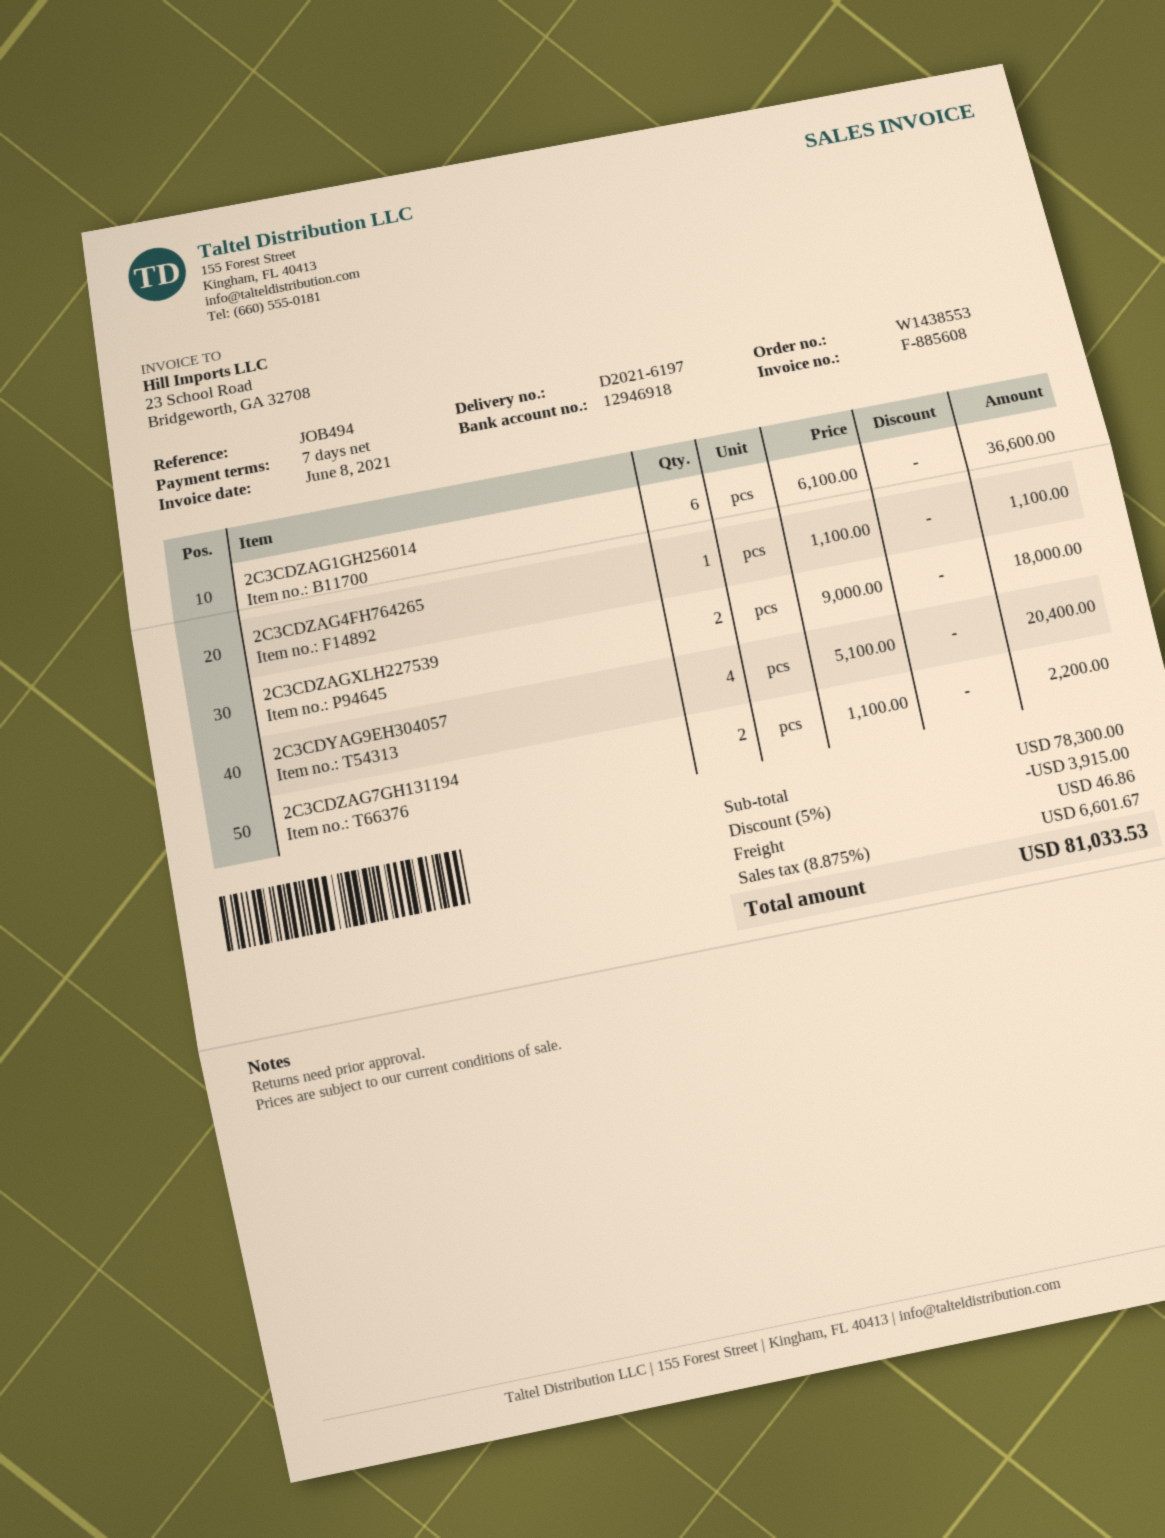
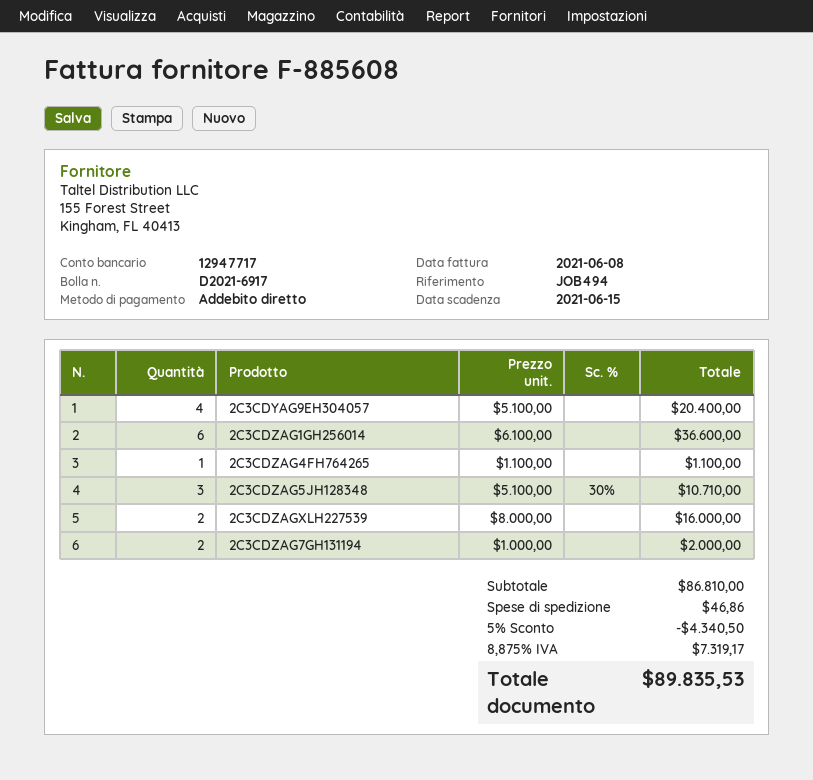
delivery note number: D2021-6197 -> D2021-6917
bank account: 12946918 -> 12947717
2C3CDZAGXLH227539: 2 x 9000.00 = 18000.00 -> 2 x 8000.00 = 16000.00
2C3CDZAG7GH131194: 2 x 1100.00 = 2200.00 -> 2 x 1000.00 = 2000.00
2C3CDZAG5JH128348: none -> 3 x 5100.00 - 30% = 10710.00
subtotal: 78300.00 -> 86810.00
discount: 5% = 3915.00 -> 5% = 4340.50
tax: 8.875% = 6601.67 -> 8.875% = 7319.17
total: 81033.53 -> 89835.53

